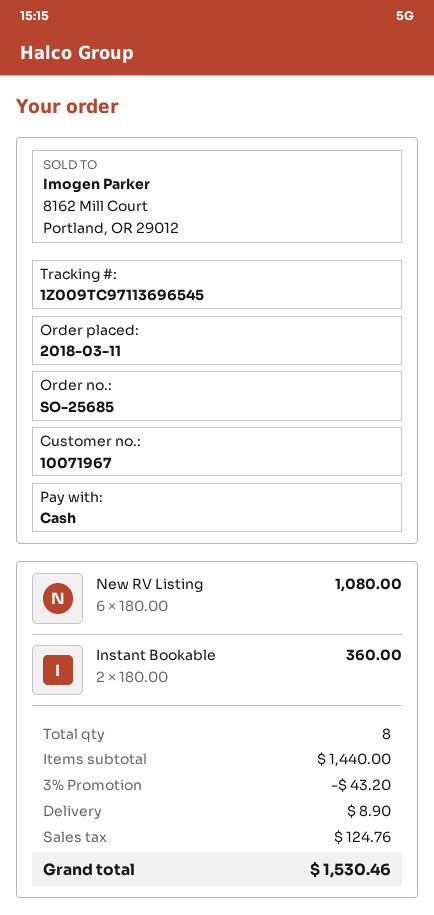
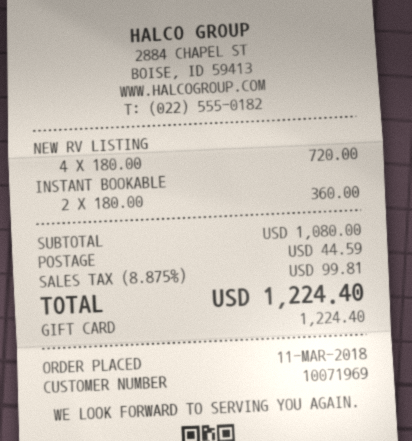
customer number: 10071967 -> 10071969
payment method: cash -> gift card
New RV Listing: 6 x 180.00 = 1080.00 -> 4 x 180.00 = 720.00
subtotal: 1440.00 -> 1080.00
discount: 3% = 43.20 -> none
shipping: 8.90 -> 44.59
tax: 124.76 -> 99.81
total: 1530.46 -> 1224.40

